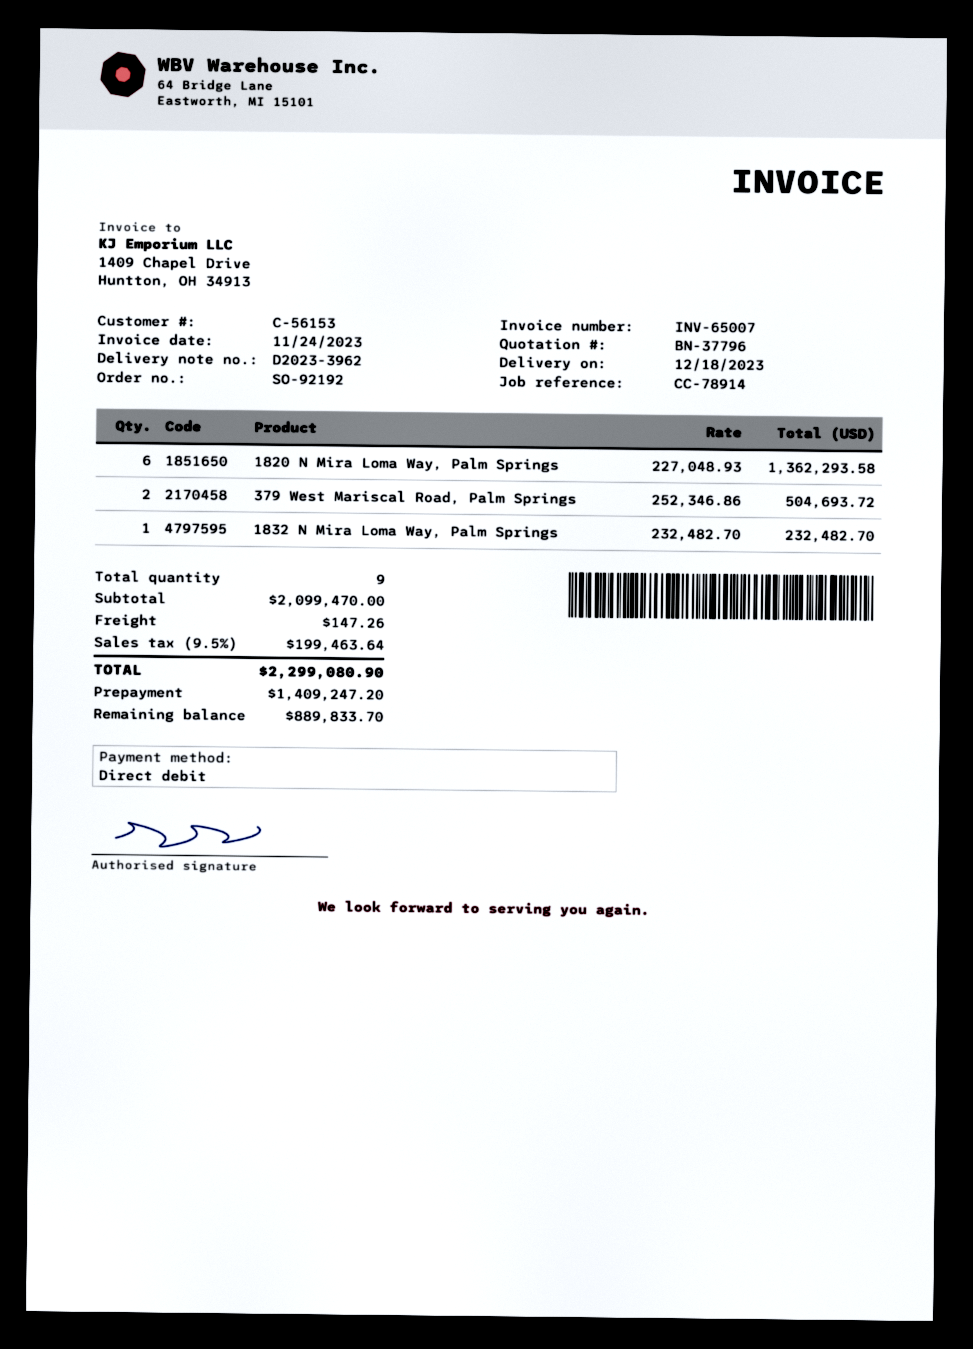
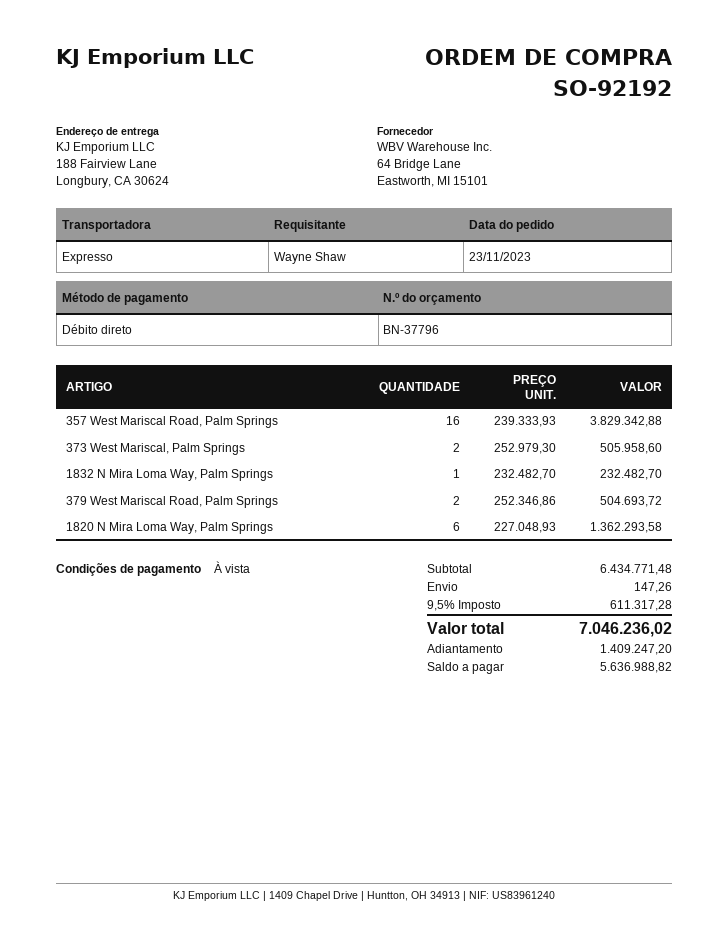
357 West Mariscal Road, Palm Springs: none -> 16 x 239333.93 = 3829342.88
373 West Mariscal, Palm Springs: none -> 2 x 252979.30 = 505958.60
subtotal: 2099470.00 -> 6434771.48
tax: 9.5% = 199463.64 -> 9.5% = 611317.28
total: 2299080.90 -> 7046236.02
balance: 889833.70 -> 5636988.82

